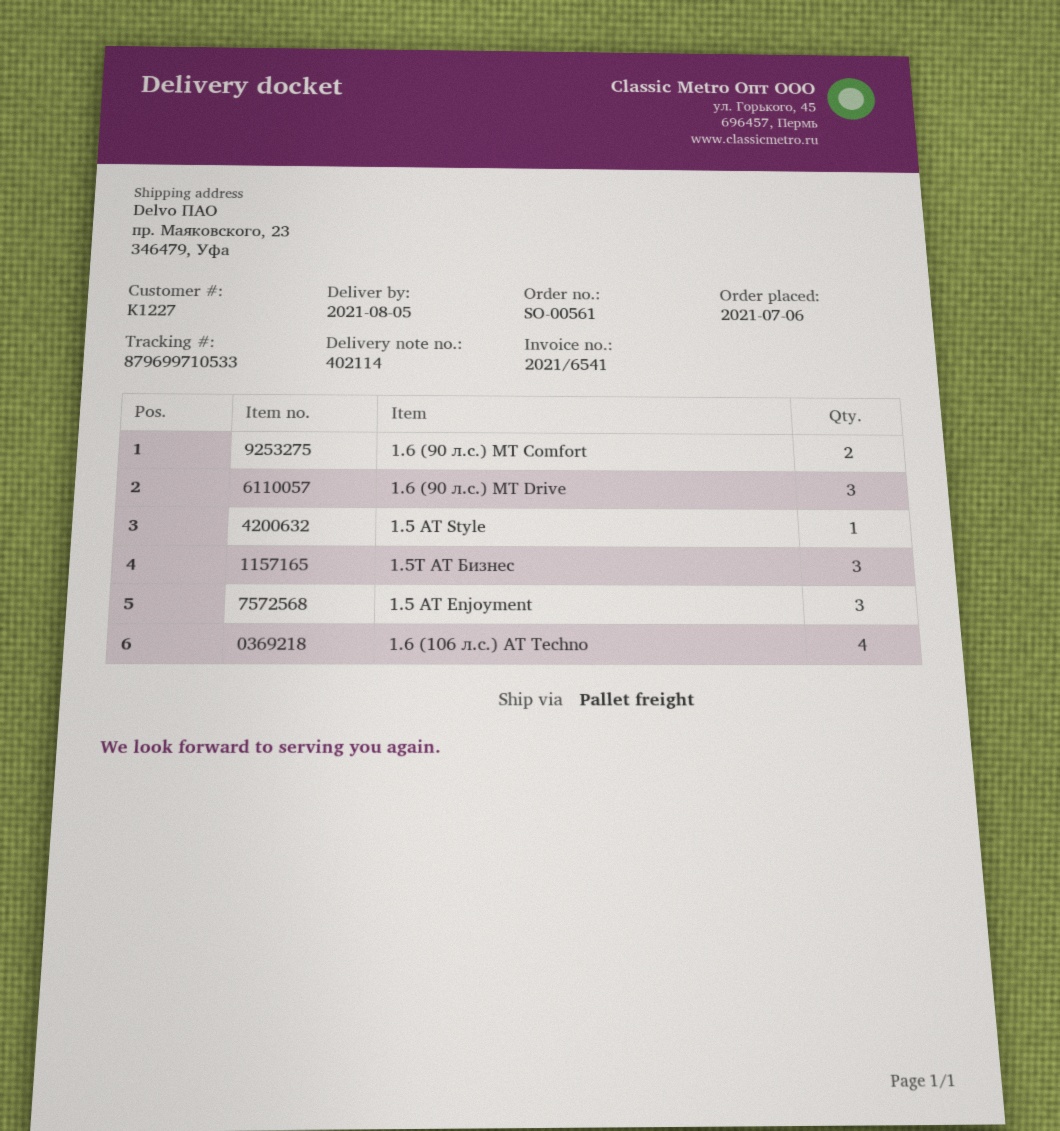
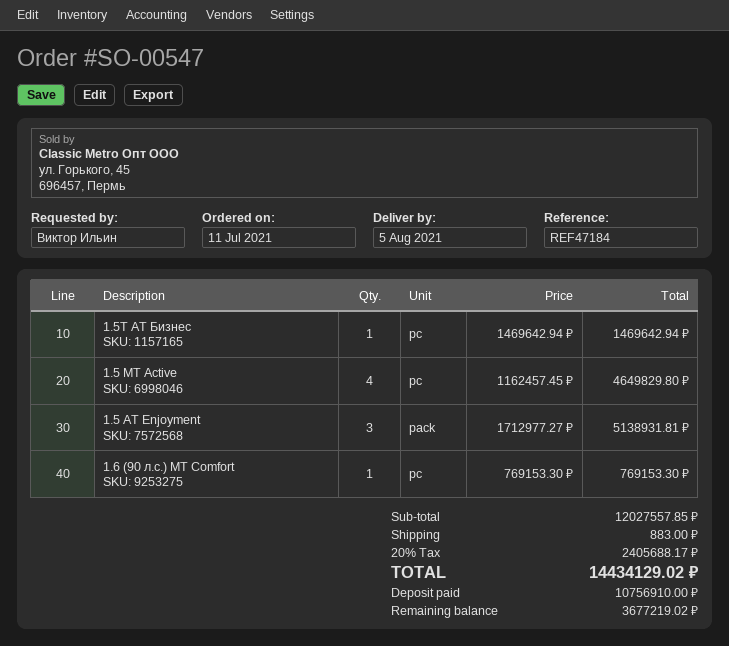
order number: SO-00561 -> SO-00547
order date: 2021-07-06 -> 2021-07-11
1.6 (90 л.с.) MT Comfort: 2 -> 1
1.6 (90 л.с.) MT Drive: 3 -> none
1.5 AT Style: 1 -> none
1.5Т AT Бизнес: 3 -> 1
1.6 (106 л.с.) AT Techno: 4 -> none
1.5 MT Active: none -> 4

